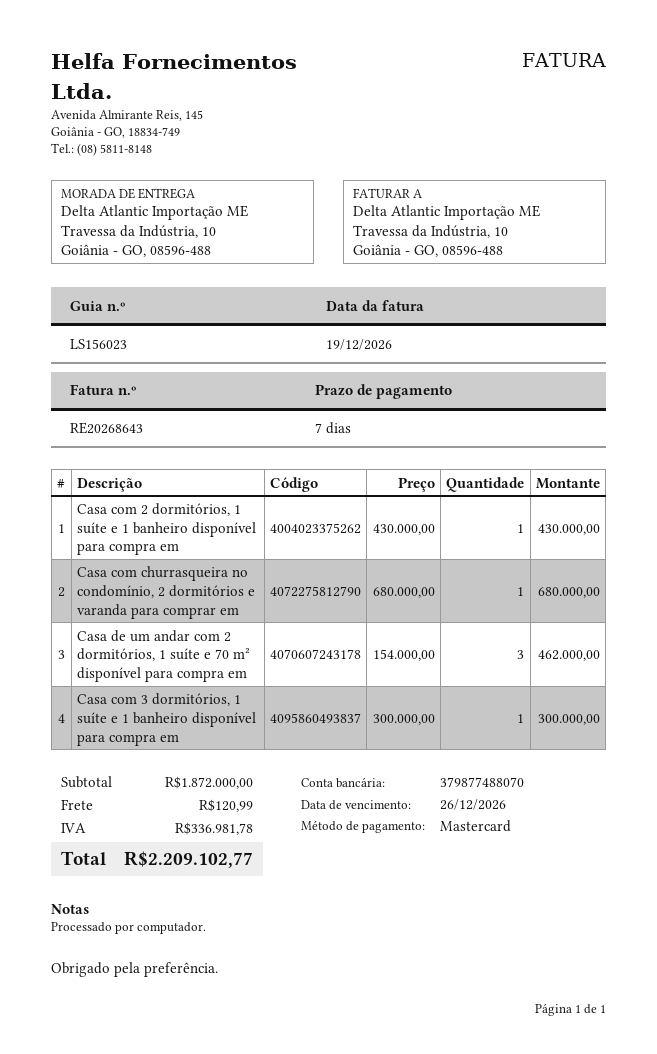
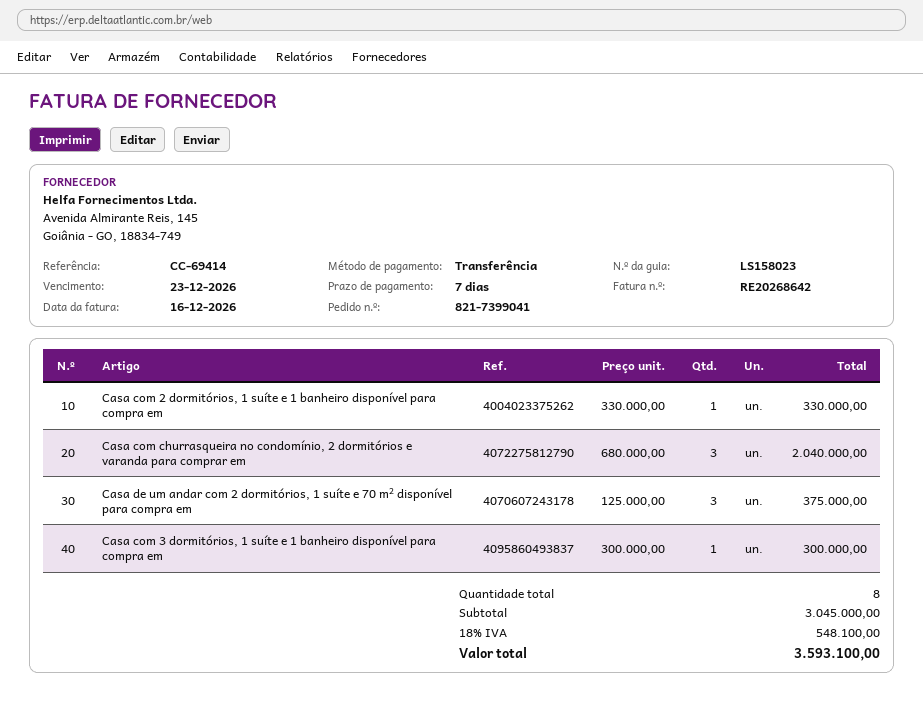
delivery note number: LS156023 -> LS158023
invoice number: RE20268643 -> RE20268642
invoice date: 2026-12-19 -> 2026-12-16
due date: 2026-12-26 -> 2026-12-23
payment method: Mastercard -> bank transfer
Casa com 2 dormitórios, 1 suíte e 1 banheiro disponível para compra em: 1 x 430000.00 = 430000.00 -> 1 x 330000.00 = 330000.00
Casa com churrasqueira no condomínio, 2 dormitórios e varanda para comprar em: 1 x 680000.00 = 680000.00 -> 3 x 680000.00 = 2040000.00
Casa de um andar com 2 dormitórios, 1 suíte e 70 m² disponível para compra em: 3 x 154000.00 = 462000.00 -> 3 x 125000.00 = 375000.00
subtotal: 1872000.00 -> 3045000.00
shipping: 120.99 -> none
tax: 336981.78 -> 548100.00
total: 2209102.77 -> 3593100.00

